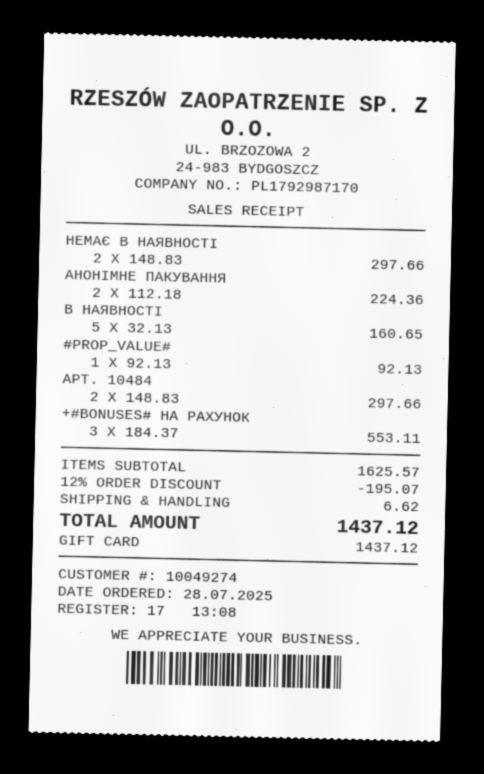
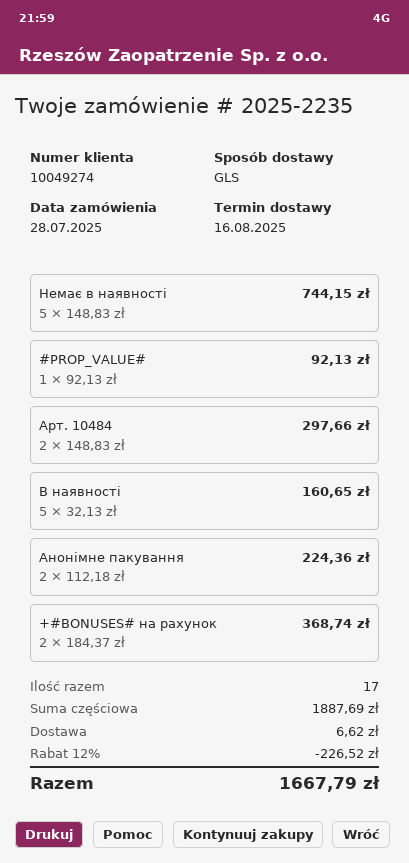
НЕМАЄ В НАЯВНОСТІ: 2 x 148.83 = 297.66 -> 5 x 148.83 = 744.15
+#BONUSES# НА РАХУНОК: 3 x 184.37 = 553.11 -> 2 x 184.37 = 368.74
subtotal: 1625.57 -> 1887.69
discount: 12% = 195.07 -> 12% = 226.52
total: 1437.12 -> 1667.79

